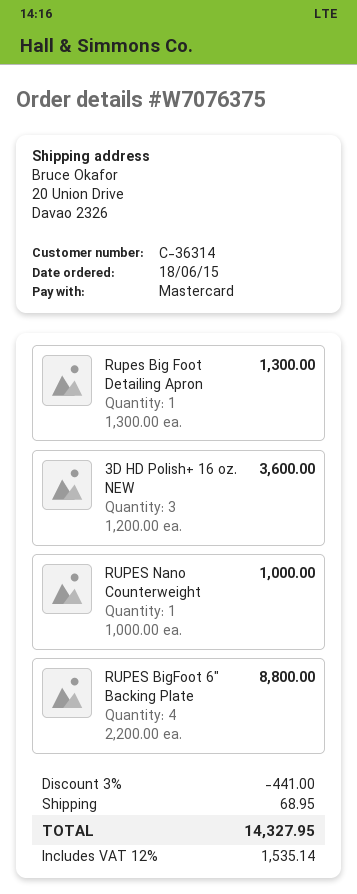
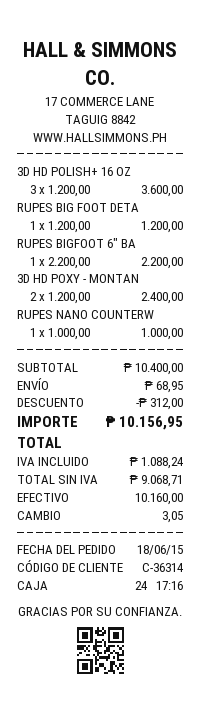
payment method: Mastercard -> cash
Rupes Big Foot Detailing Apron: 1 x 1300.00 = 1300.00 -> 1 x 1200.00 = 1200.00
RUPES BigFoot 6" Backing Plate: 4 x 2200.00 = 8800.00 -> 1 x 2200.00 = 2200.00
3D HD POXY - MONTAN: none -> 2 x 1200.00 = 2400.00
discount: 441.00 -> 312.00
tax: 1535.14 -> 1088.24
total: 14327.95 -> 10156.95

